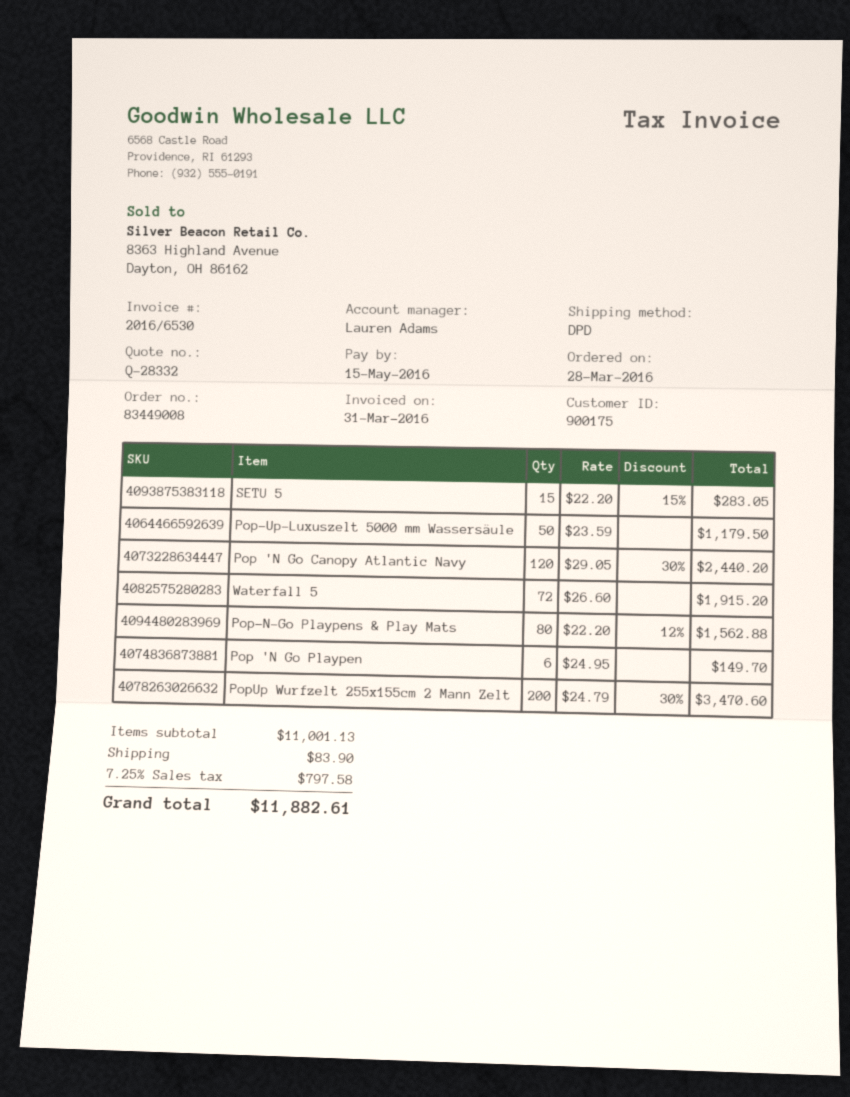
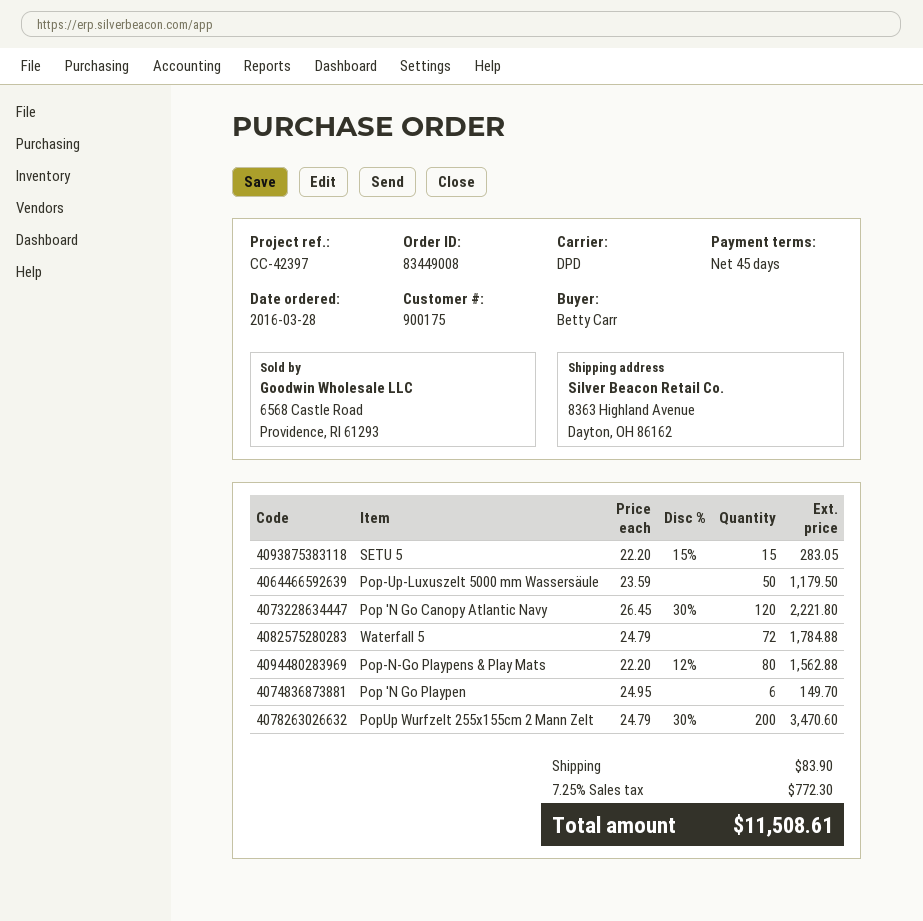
Pop 'N Go Canopy Atlantic Navy: 120 x 29.05 - 30% = 2440.20 -> 120 x 26.45 - 30% = 2221.80
Waterfall 5: 72 x 26.60 = 1915.20 -> 72 x 24.79 = 1784.88
tax: 7.25% = 797.58 -> 7.25% = 772.30
total: 11882.61 -> 11508.61

